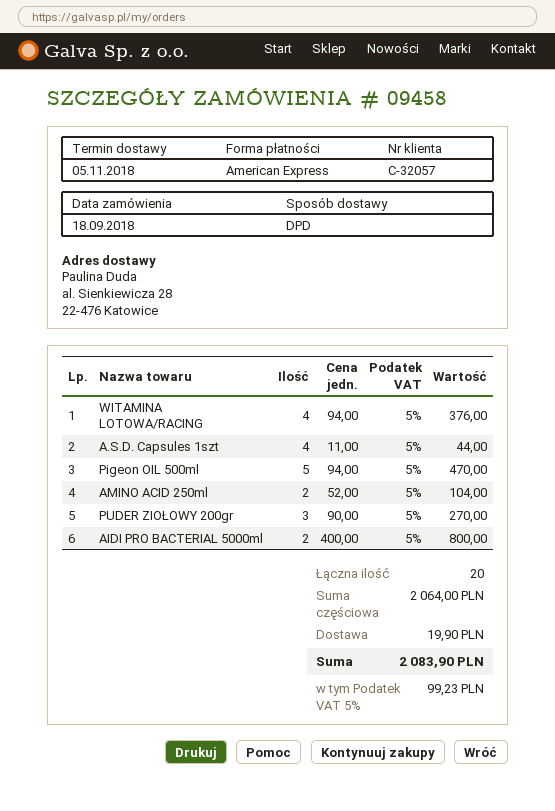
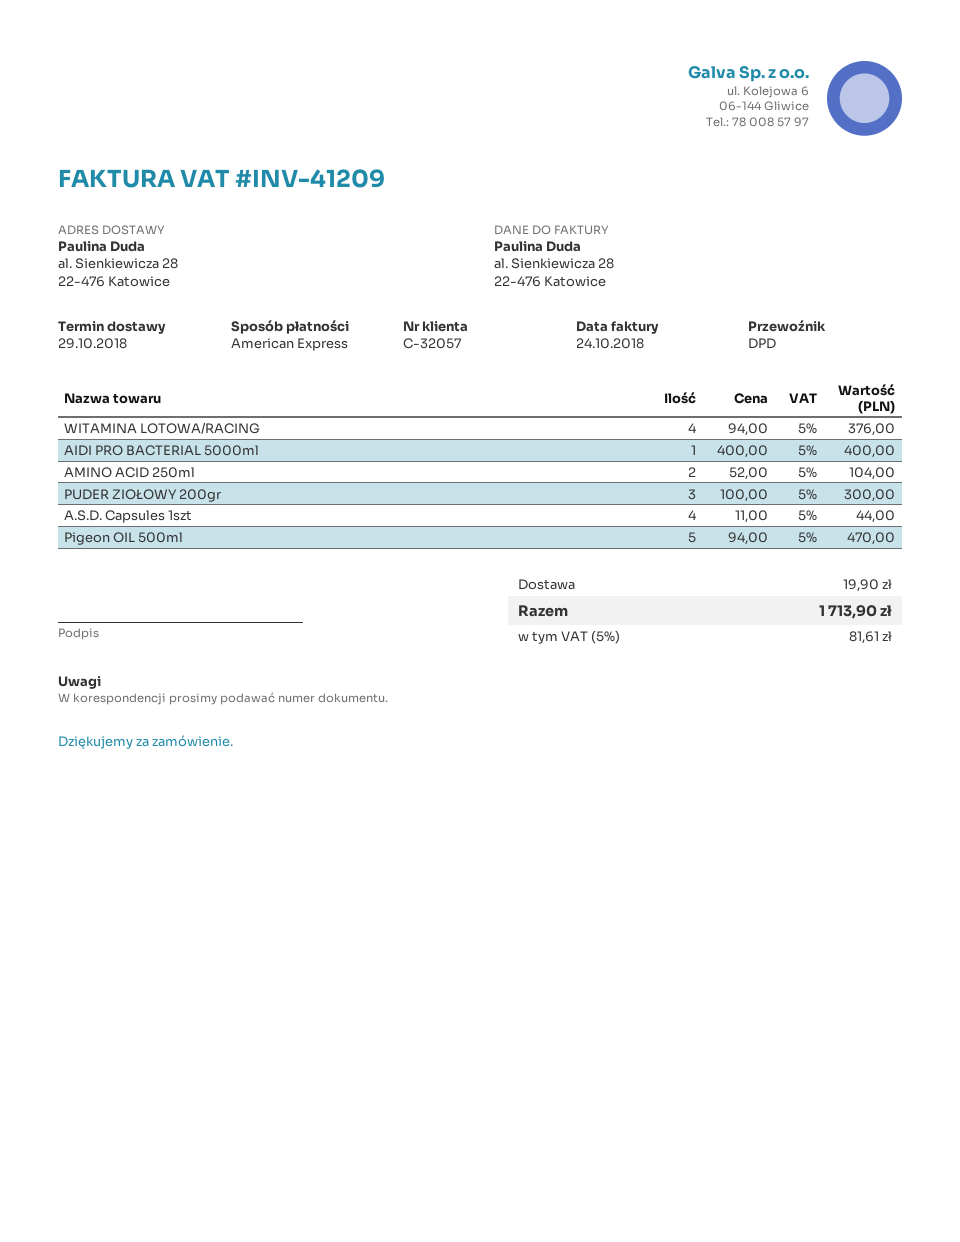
delivery date: 2018-11-05 -> 2018-10-29
PUDER ZIOŁOWY 200gr: 3 x 90.00 = 270.00 -> 3 x 100.00 = 300.00
AIDI PRO BACTERIAL 5000ml: 2 x 400.00 = 800.00 -> 1 x 400.00 = 400.00
tax: 5% = 99.23 -> 5% = 81.61
total: 2083.90 -> 1713.90

